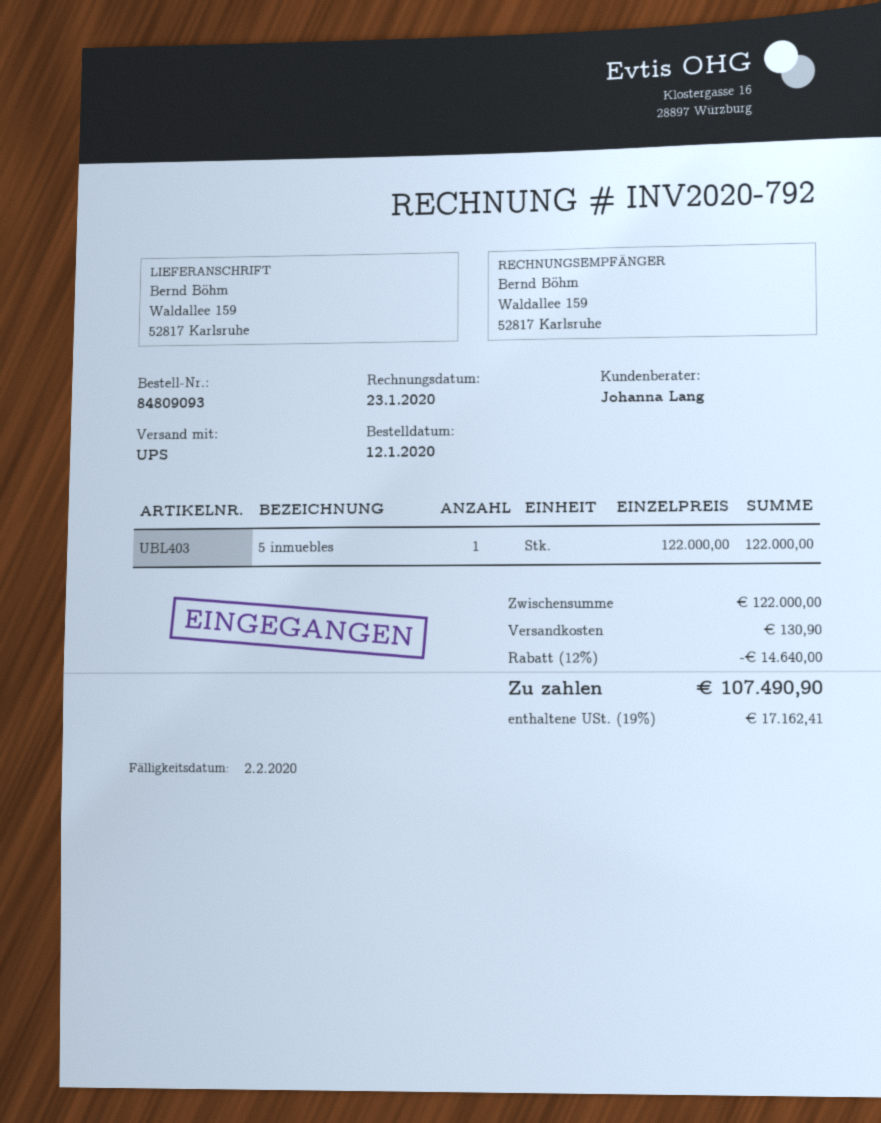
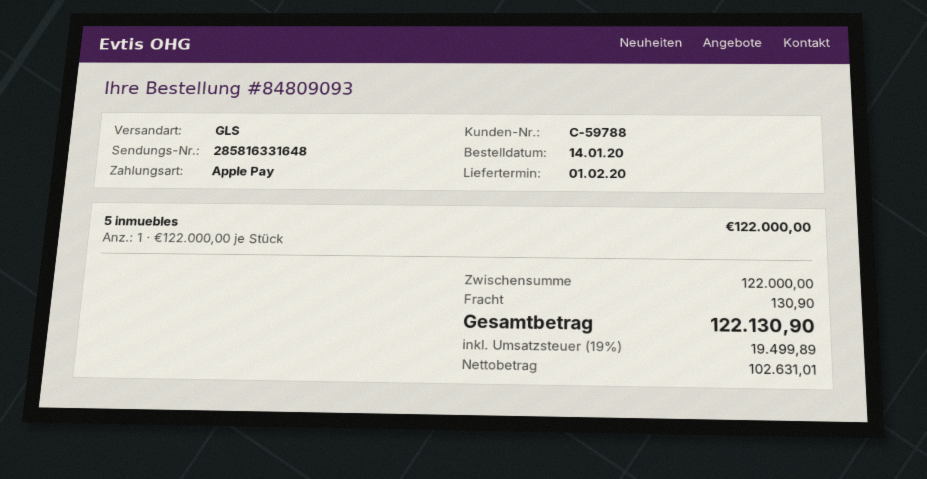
order date: 2020-01-12 -> 2020-01-14
shipping method: UPS -> GLS
discount: 12% = 14640.00 -> none
tax: 19% = 17162.41 -> 19% = 19499.89
total: 107490.90 -> 122130.90

